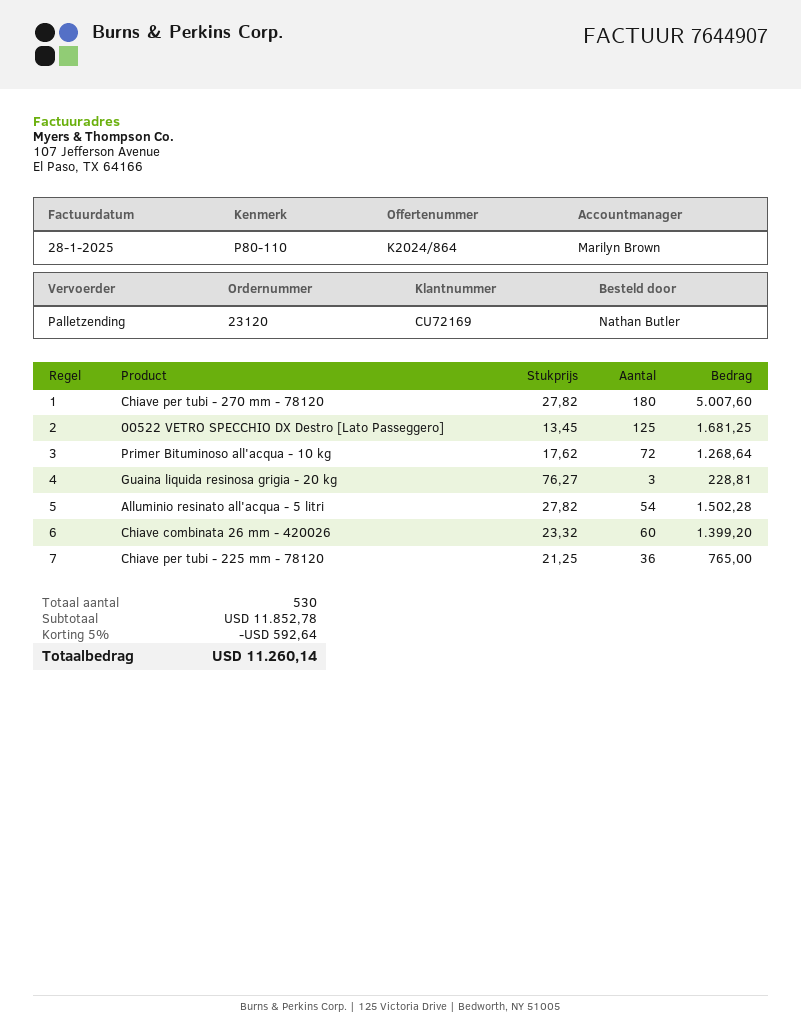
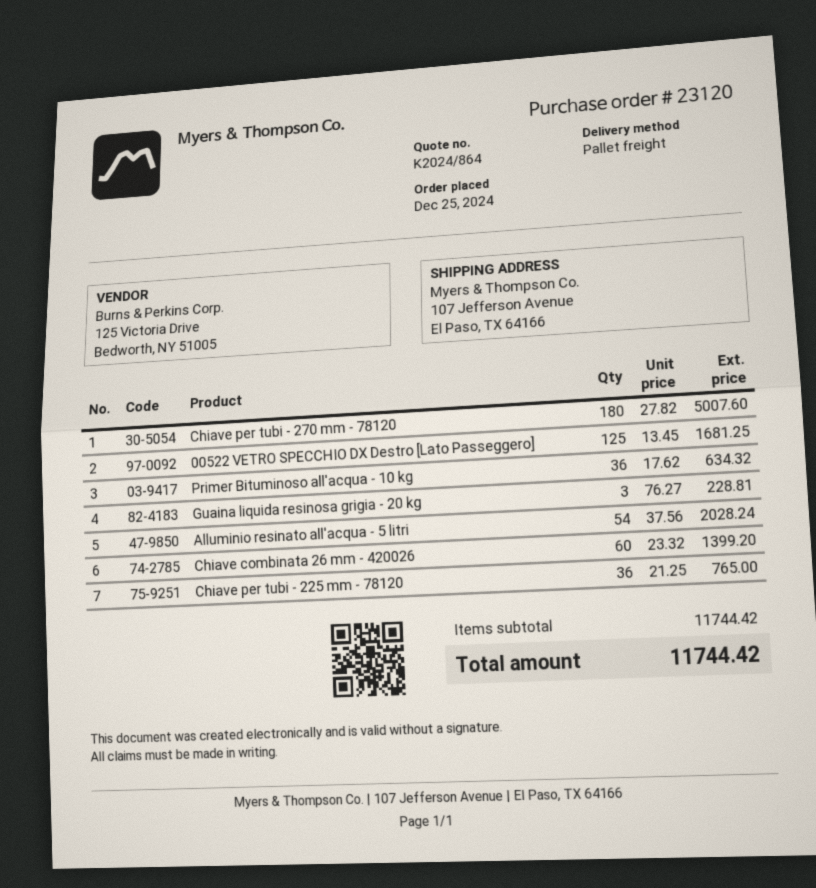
Primer Bituminoso all'acqua - 10 kg: 72 x 17.62 = 1268.64 -> 36 x 17.62 = 634.32
Alluminio resinato all'acqua - 5 litri: 54 x 27.82 = 1502.28 -> 54 x 37.56 = 2028.24
subtotal: 11852.78 -> 11744.42
discount: 5% = 592.64 -> none
total: 11260.14 -> 11744.42

